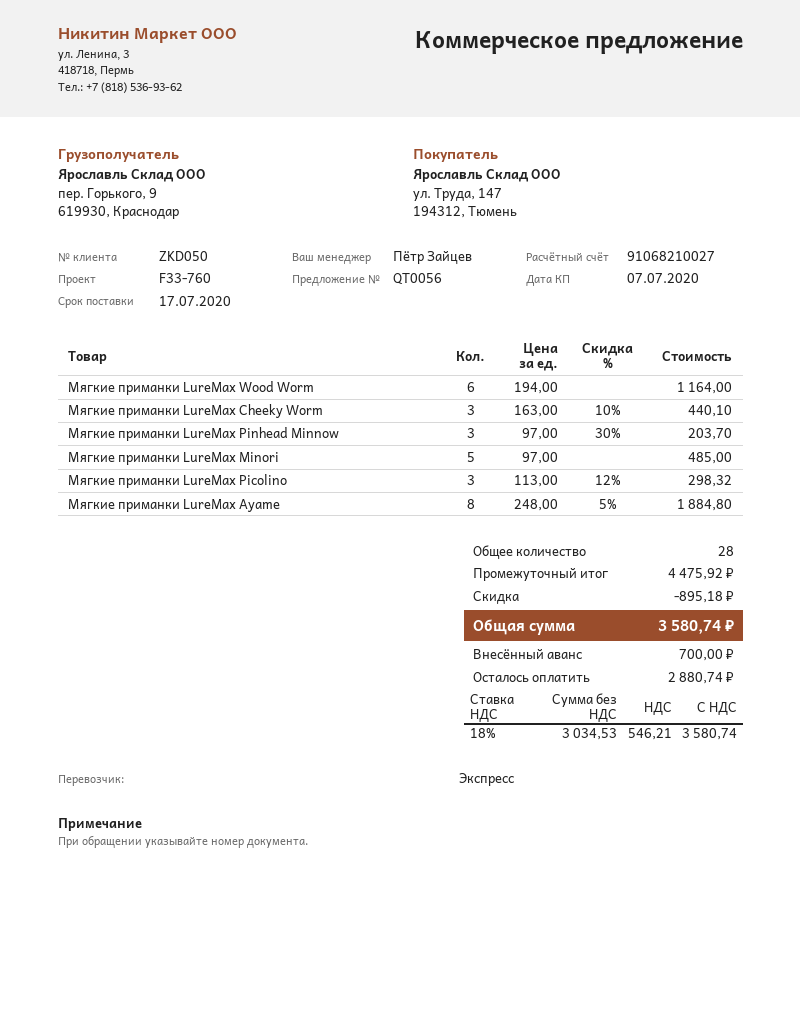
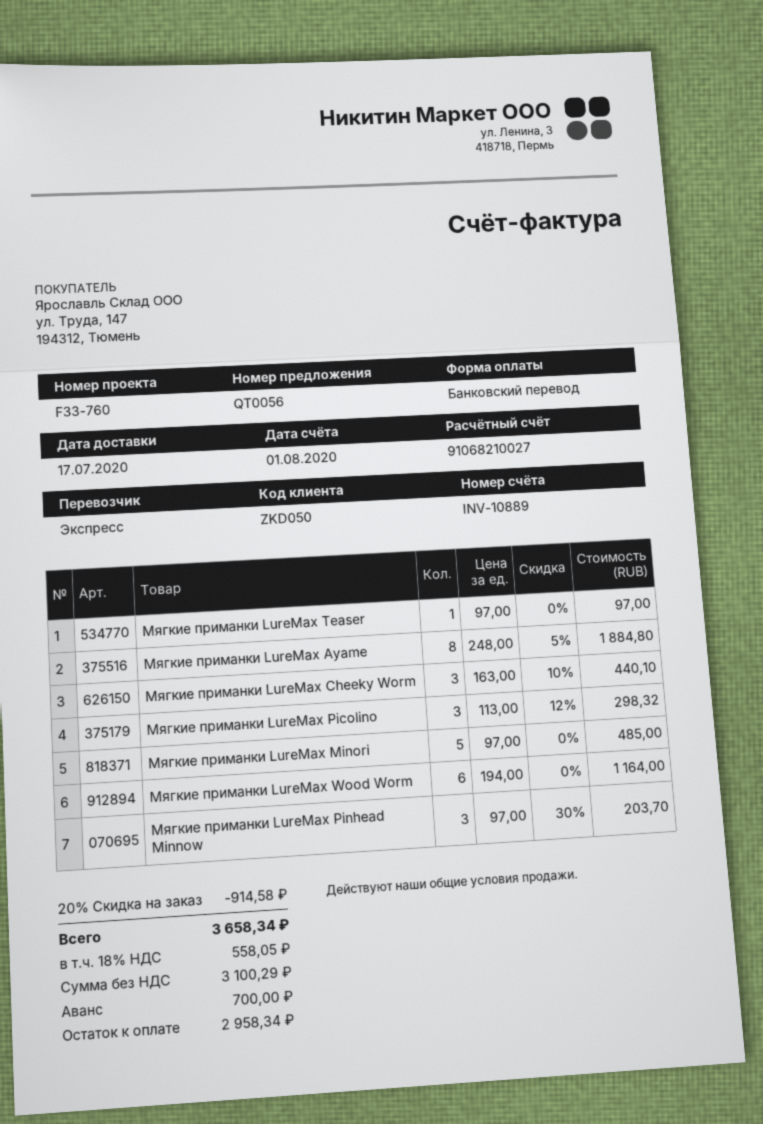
Мягкие приманки LureMax Teaser: none -> 1 x 97.00 = 97.00
discount: 895.18 -> 914.58
net: 3034.53 -> 3100.29
tax: 18% = 546.21 -> 18% = 558.05
total: 3580.74 -> 3658.34
balance: 2880.74 -> 2958.34

